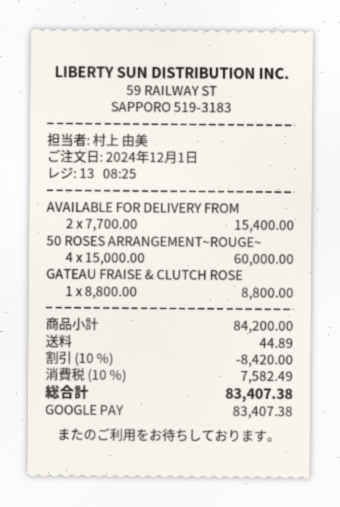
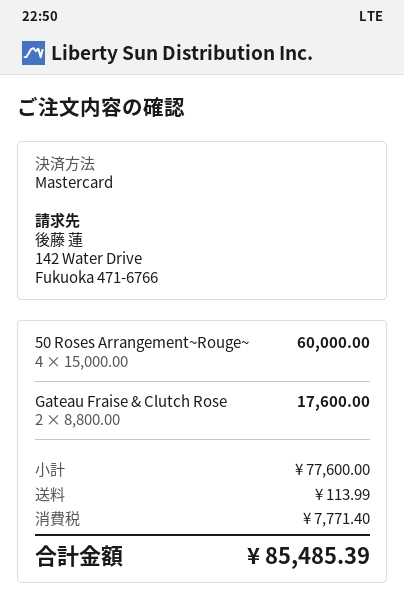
payment method: Google Pay -> Mastercard
AVAILABLE FOR DELIVERY FROM: 2 x 7700.00 = 15400.00 -> none
GATEAU FRAISE & CLUTCH ROSE: 1 x 8800.00 = 8800.00 -> 2 x 8800.00 = 17600.00
subtotal: 84200.00 -> 77600.00
discount: 10% = 8420.00 -> none
shipping: 44.89 -> 113.99
tax: 7582.49 -> 7771.40
total: 83407.38 -> 85485.39

